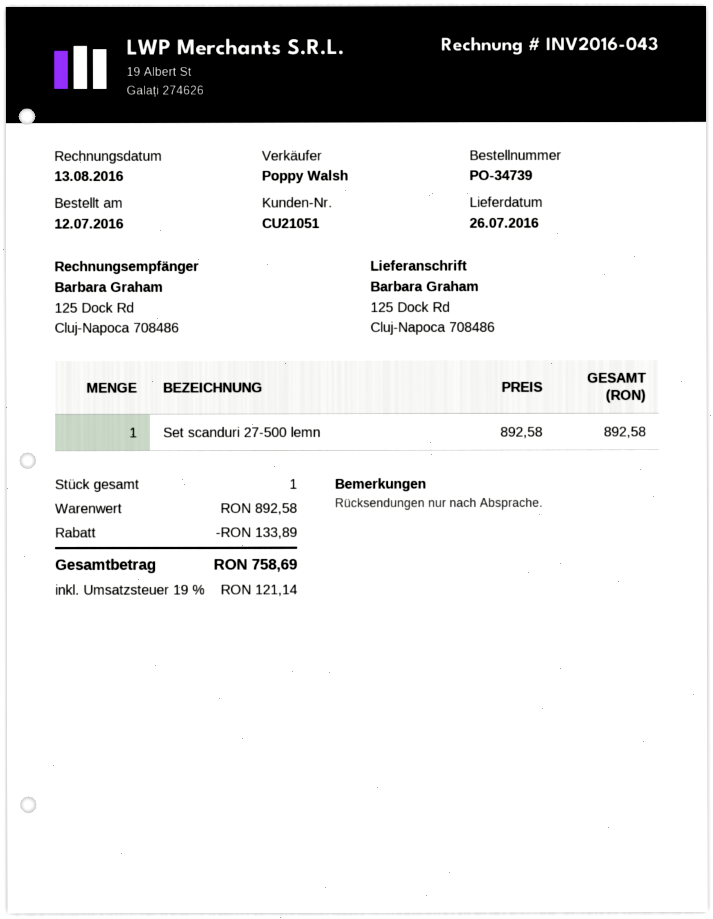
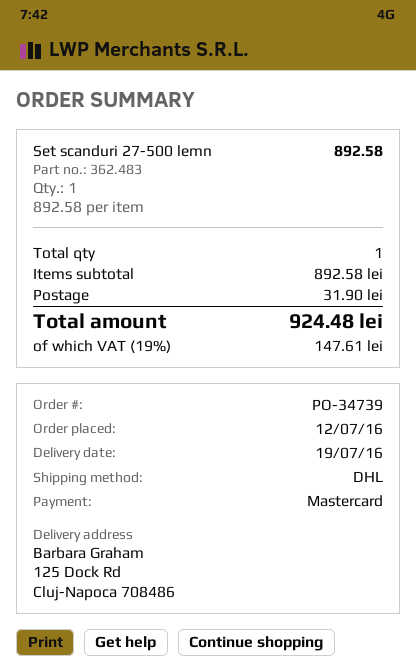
delivery date: 2016-07-26 -> 2016-07-19
discount: 133.89 -> none
shipping: none -> 31.90
tax: 19% = 121.14 -> 19% = 147.61
total: 758.69 -> 924.48

